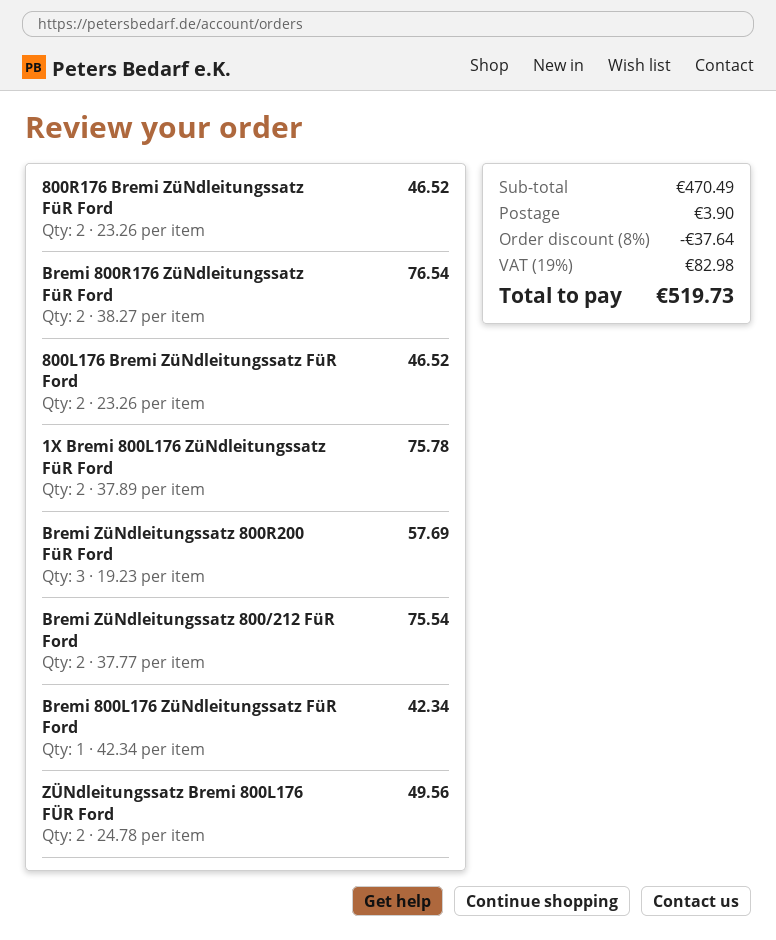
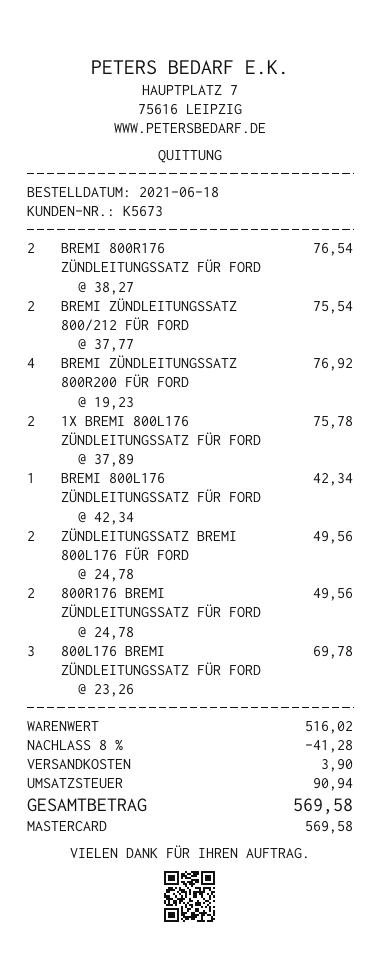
800R176 Bremi ZüNdleitungssatz FüR Ford: 2 x 23.26 = 46.52 -> 2 x 24.78 = 49.56
800L176 Bremi ZüNdleitungssatz FüR Ford: 2 x 23.26 = 46.52 -> 3 x 23.26 = 69.78
Bremi ZüNdleitungssatz 800R200 FüR Ford: 3 x 19.23 = 57.69 -> 4 x 19.23 = 76.92
subtotal: 470.49 -> 516.02
discount: 8% = 37.64 -> 8% = 41.28
tax: 82.98 -> 90.94
total: 519.73 -> 569.58

